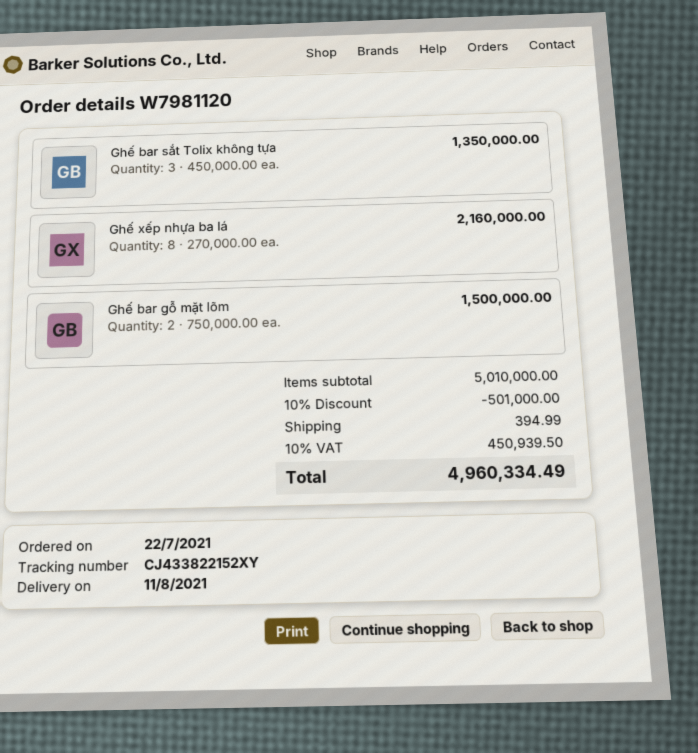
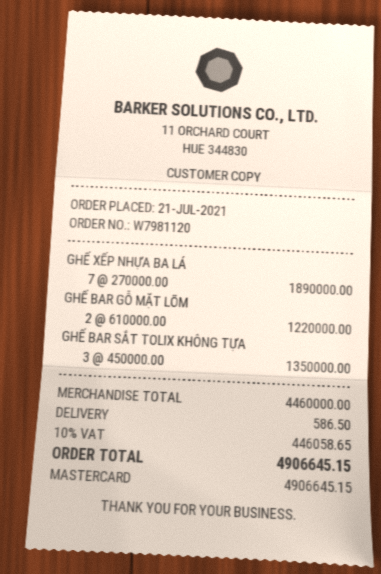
order date: 2021-07-22 -> 2021-07-21
Ghế xếp nhựa ba lá: 8 x 270000.00 = 2160000.00 -> 7 x 270000.00 = 1890000.00
Ghế bar gỗ mặt lõm: 2 x 750000.00 = 1500000.00 -> 2 x 610000.00 = 1220000.00
subtotal: 5010000.00 -> 4460000.00
discount: 10% = 501000.00 -> none
shipping: 394.99 -> 586.50
tax: 10% = 450939.50 -> 10% = 446058.65
total: 4960334.49 -> 4906645.15

